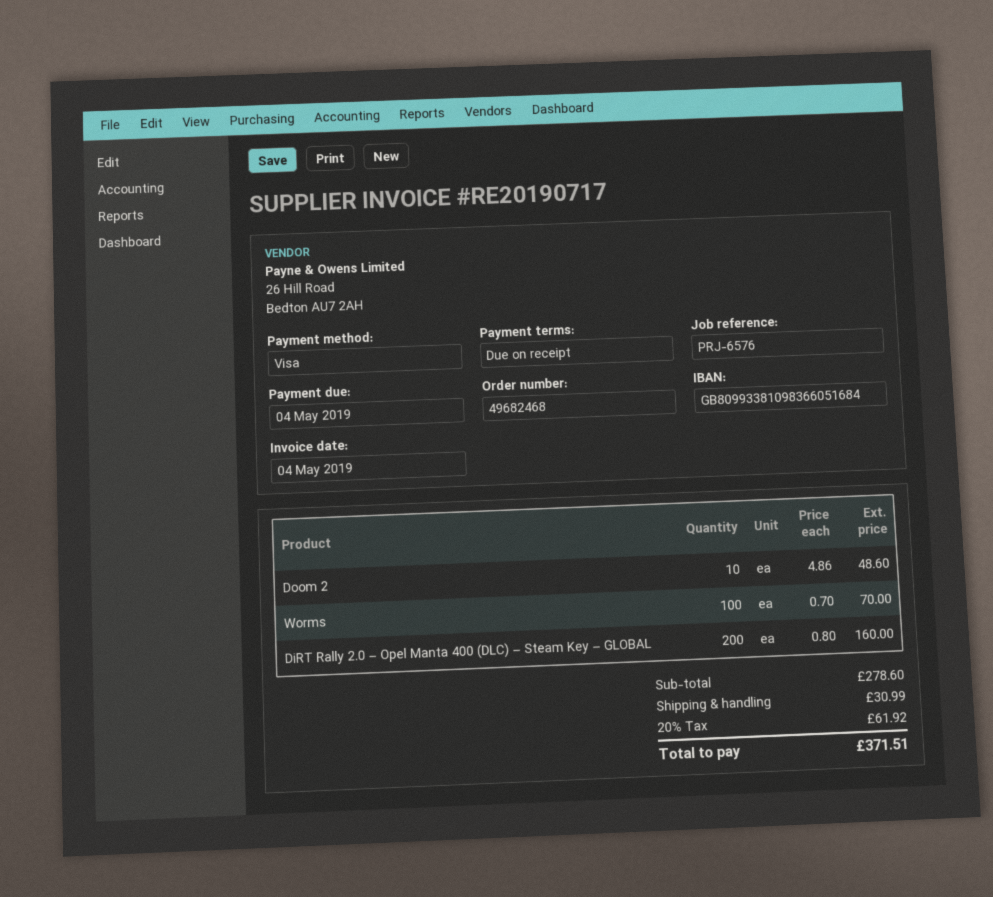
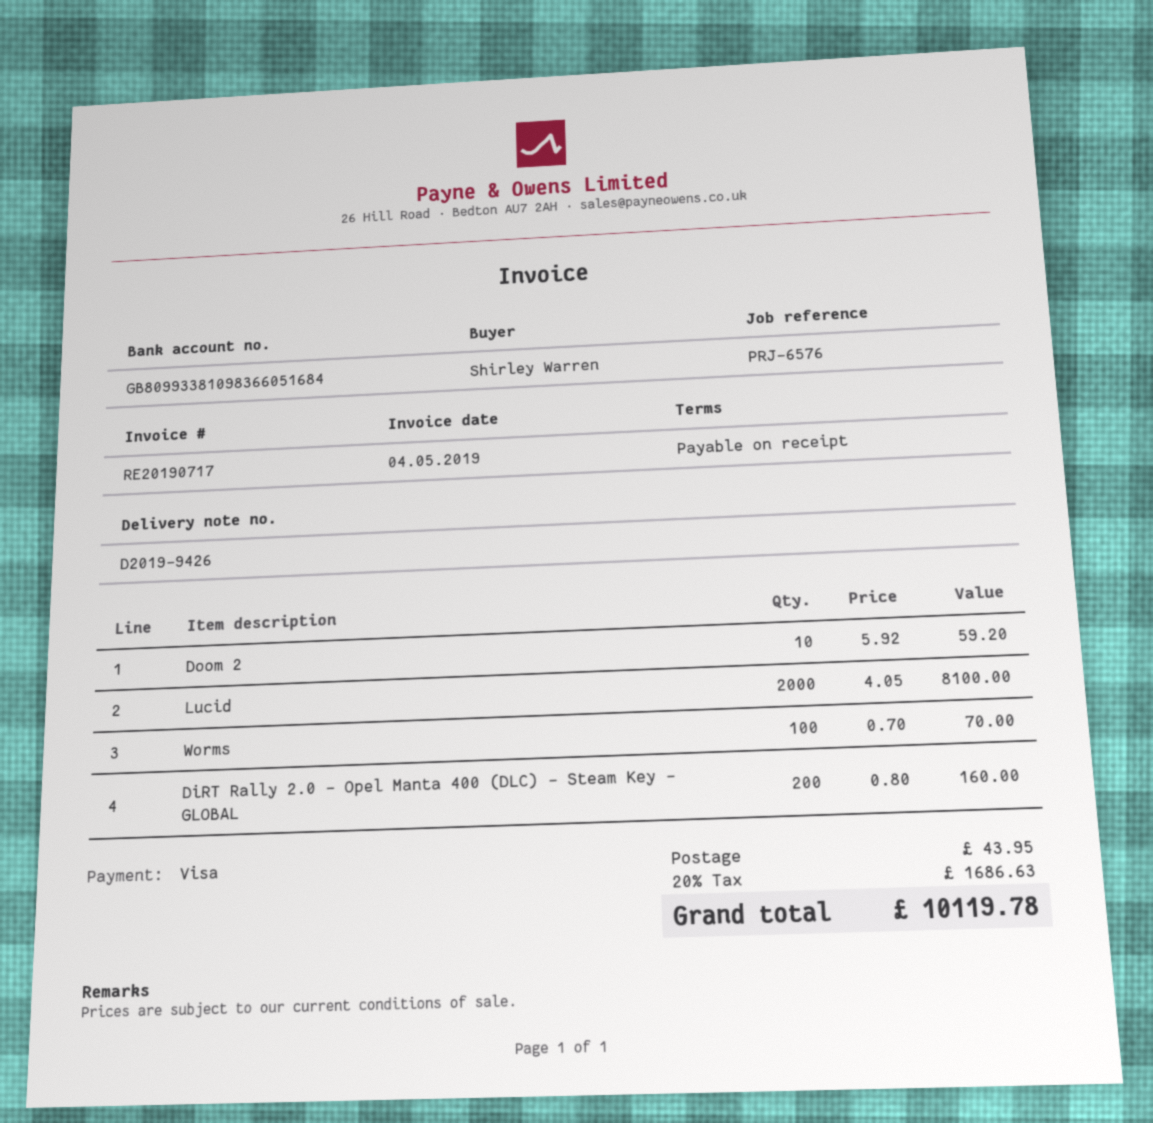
Doom 2: 10 x 4.86 = 48.60 -> 10 x 5.92 = 59.20
Lucid: none -> 2000 x 4.05 = 8100.00
shipping: 30.99 -> 43.95
tax: 20% = 61.92 -> 20% = 1686.63
total: 371.51 -> 10119.78

